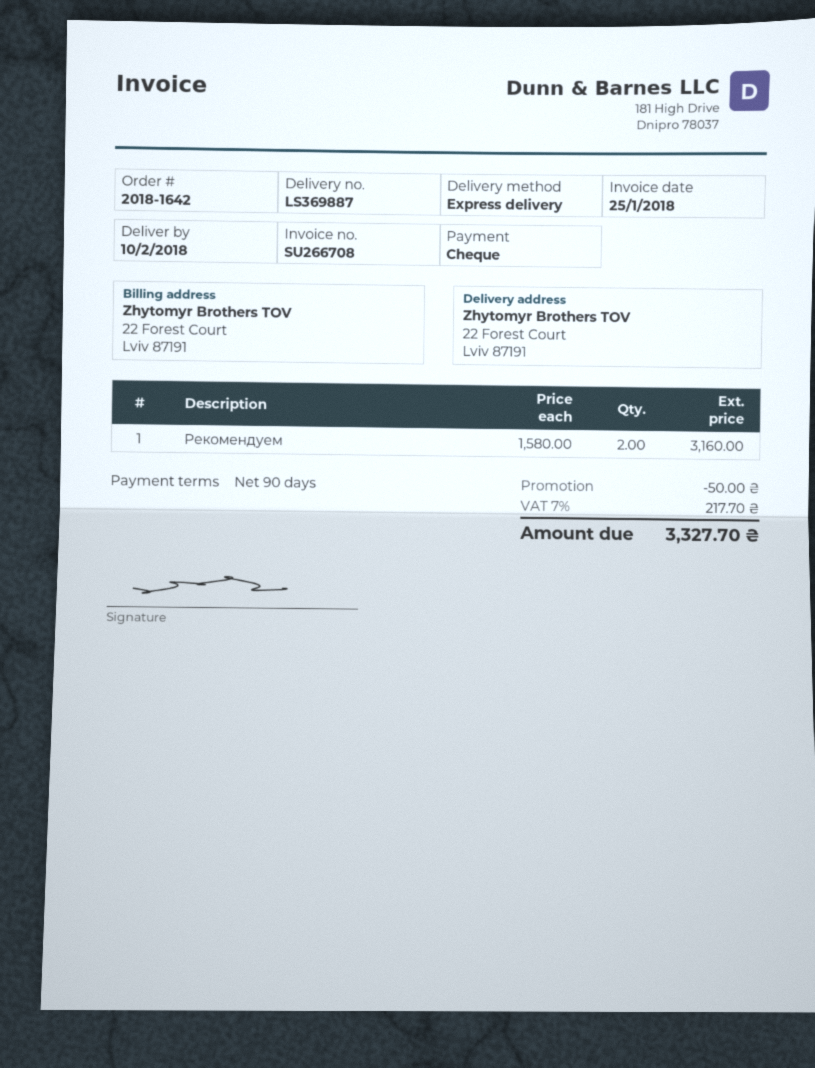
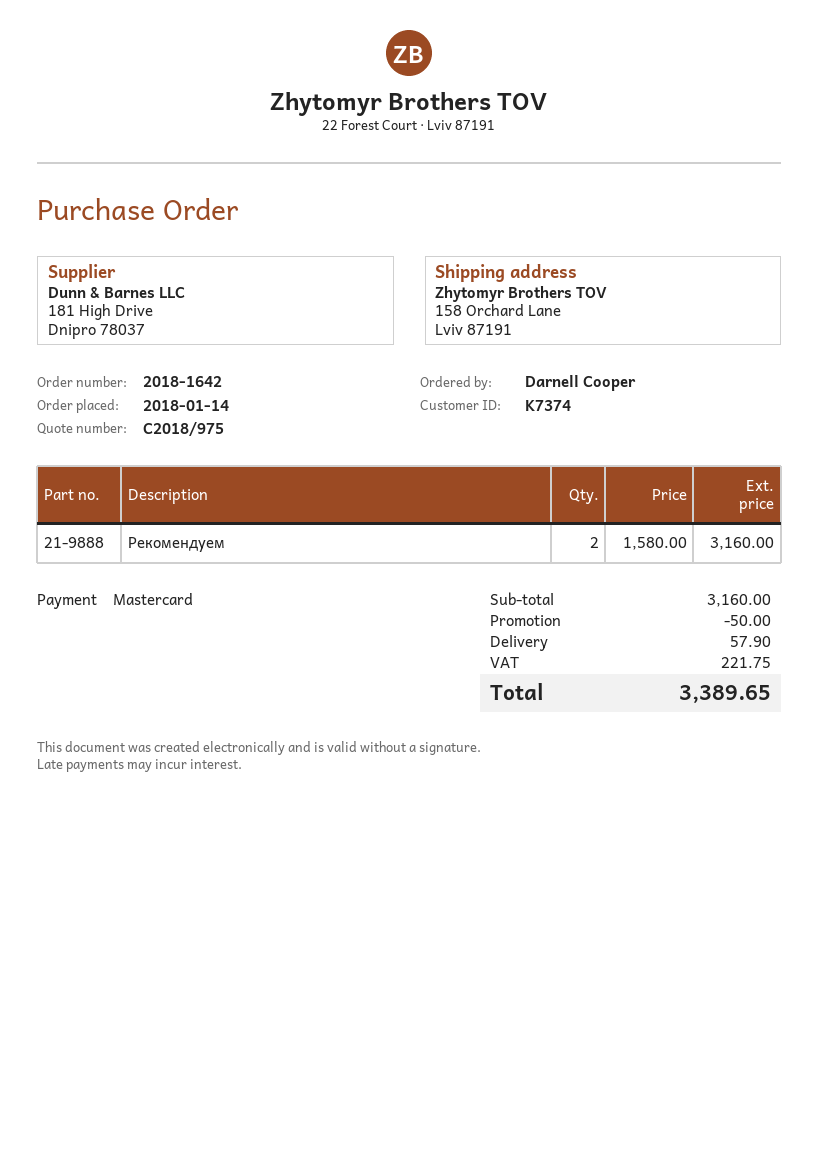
payment method: cheque -> Mastercard
ship to: 22 Forest Court, Lviv 87191 -> 158 Orchard Lane, Lviv 87191
shipping: none -> 57.90
tax: 217.70 -> 221.75
total: 3327.70 -> 3389.65

